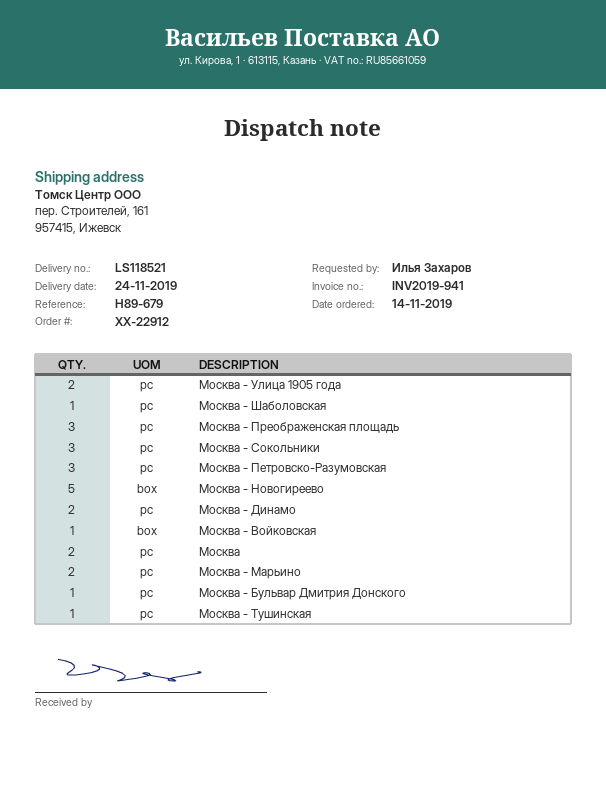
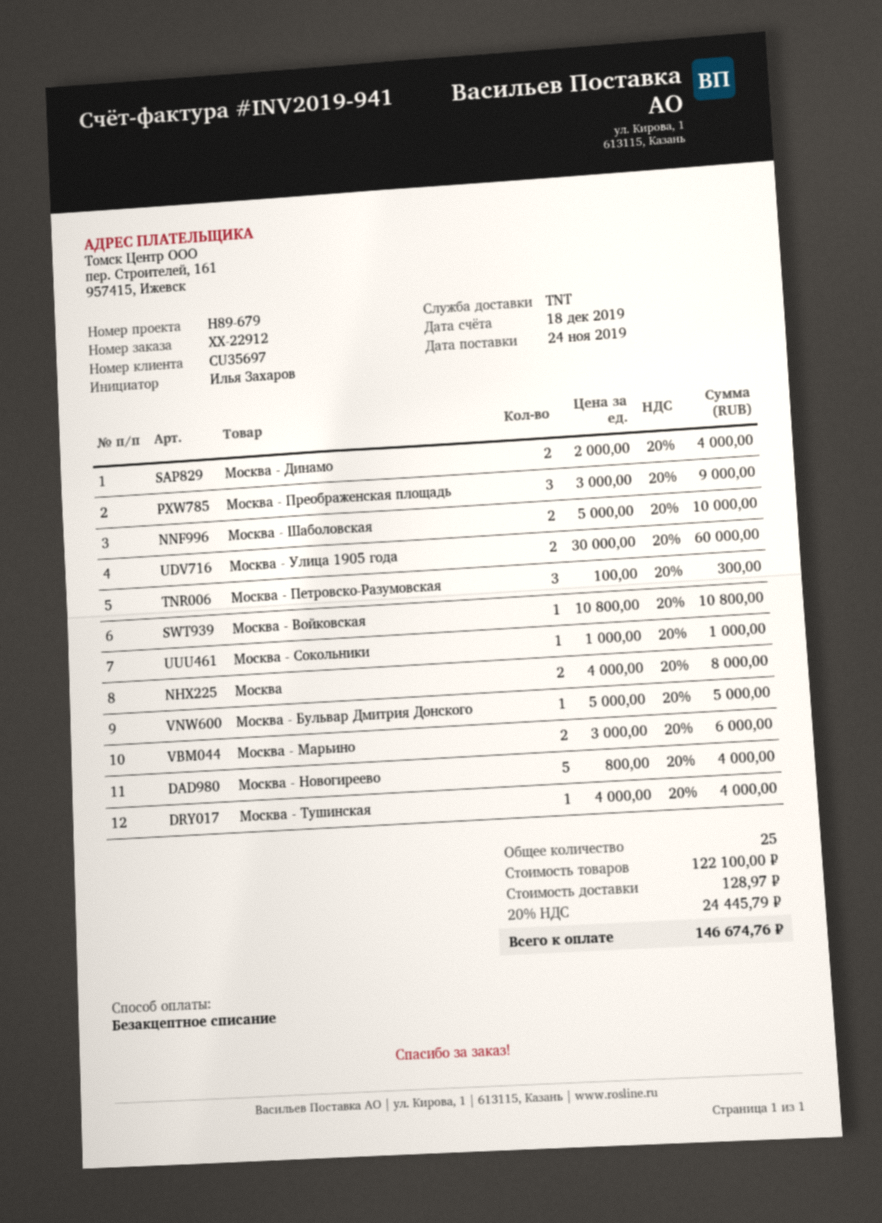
Москва - Шаболовская: 1 -> 2
Москва - Сокольники: 3 -> 1

